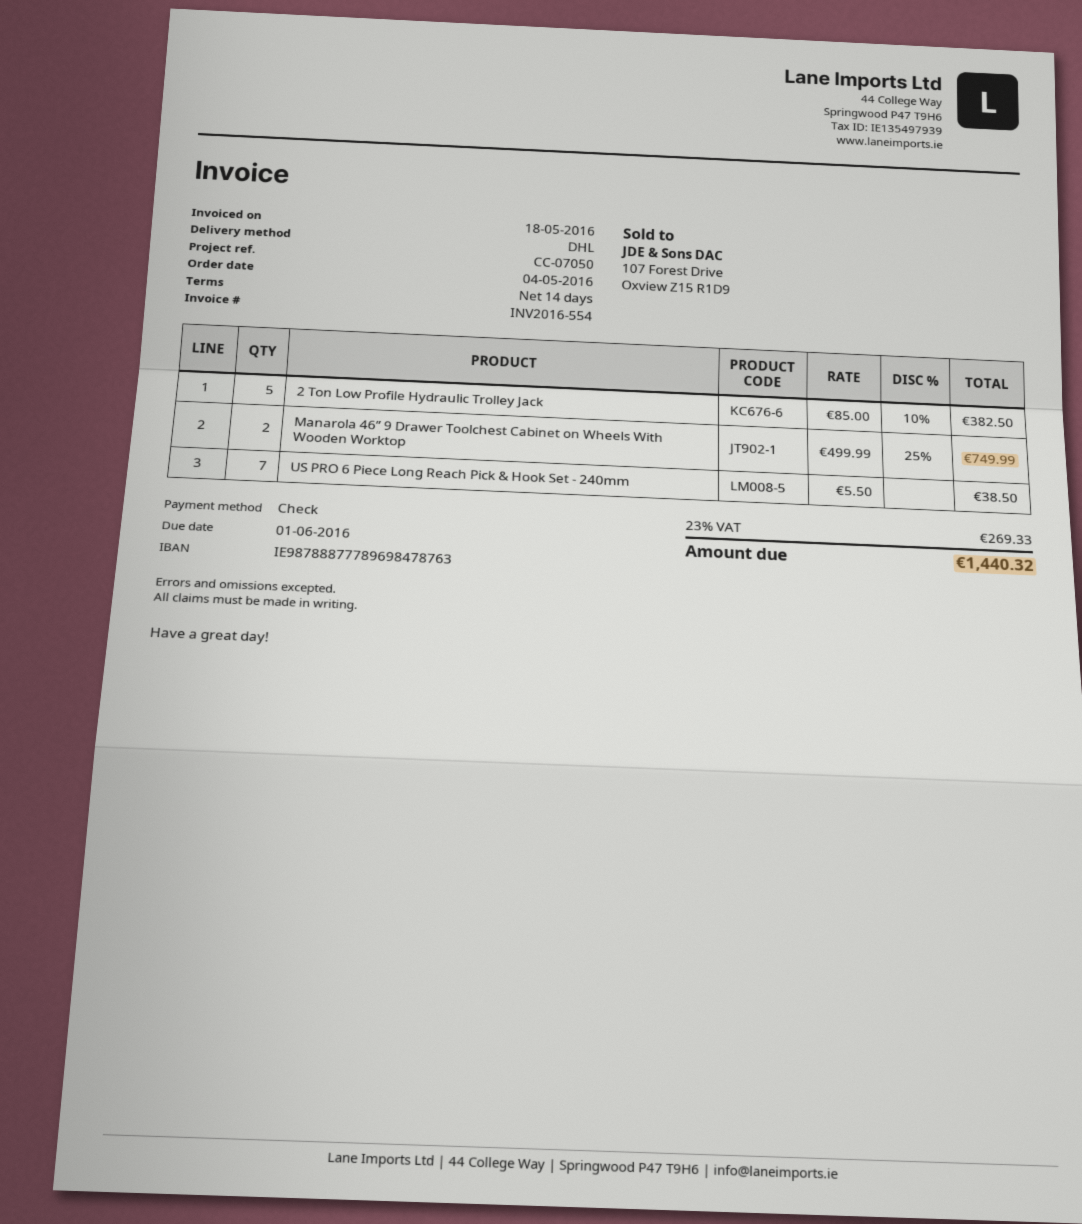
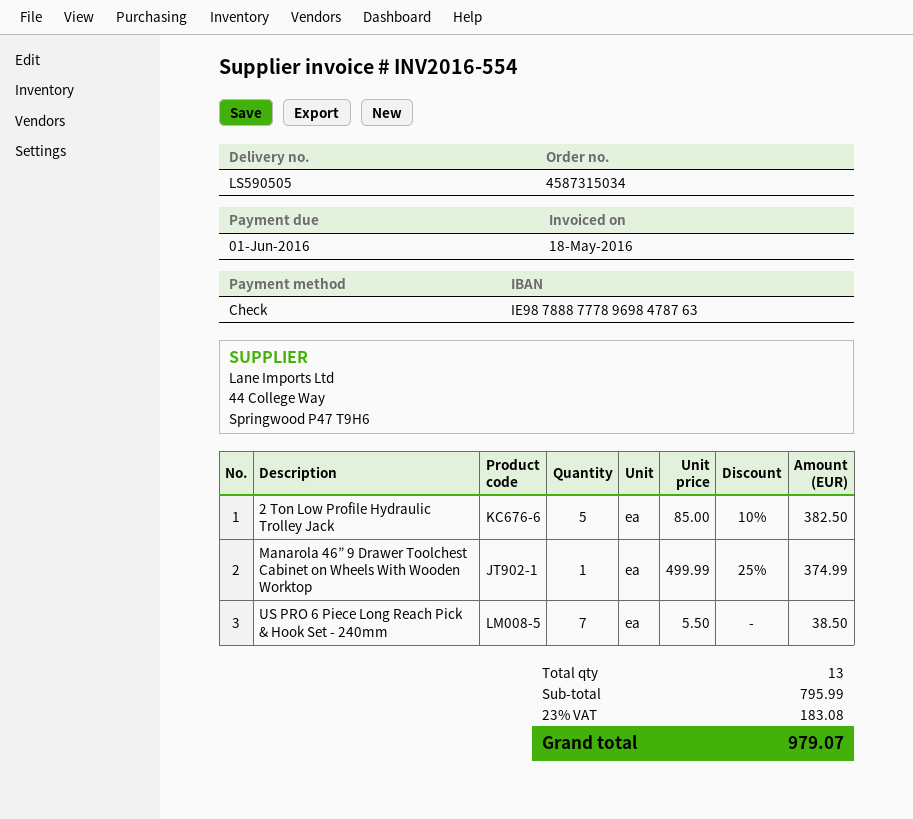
Manarola 46” 9 Drawer Toolchest Cabinet on Wheels With Wooden Worktop: 2 x 499.99 - 25% = 749.99 -> 1 x 499.99 - 25% = 374.99
tax: 23% = 269.33 -> 23% = 183.08
total: 1440.32 -> 979.07

